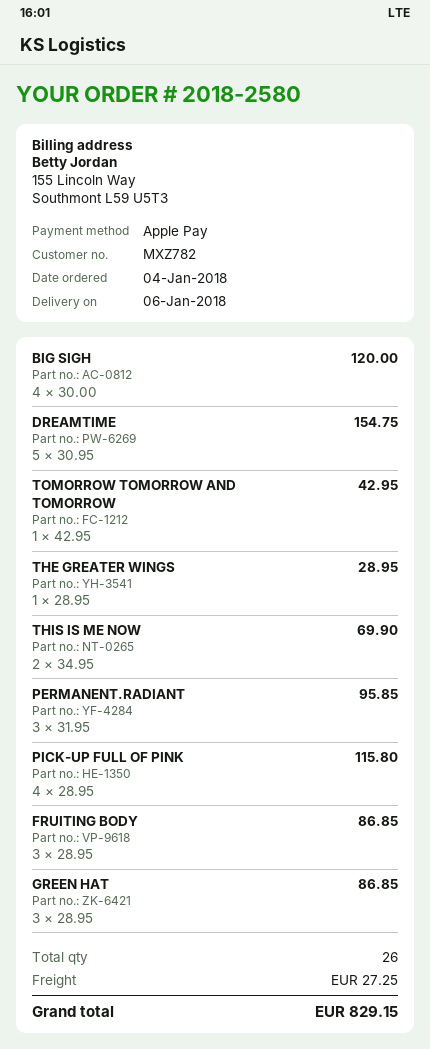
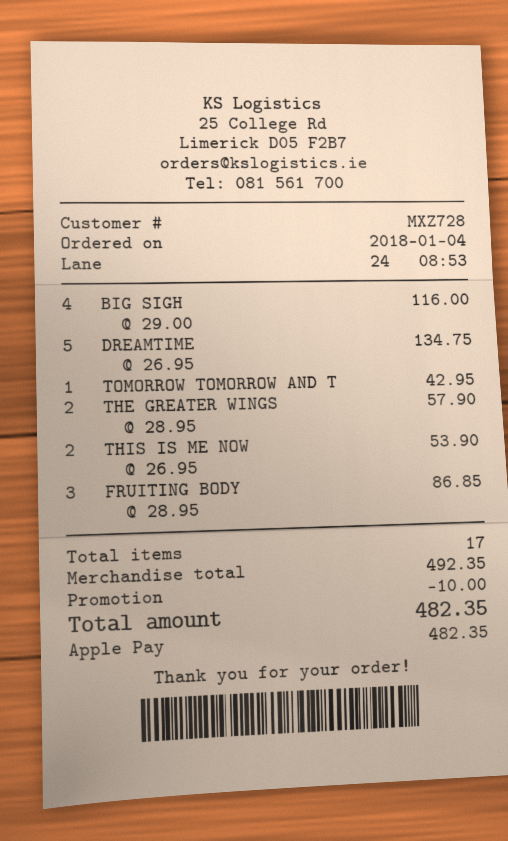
customer number: MXZ782 -> MXZ728
BIG SIGH: 4 x 30.00 = 120.00 -> 4 x 29.00 = 116.00
DREAMTIME: 5 x 30.95 = 154.75 -> 5 x 26.95 = 134.75
THE GREATER WINGS: 1 x 28.95 = 28.95 -> 2 x 28.95 = 57.90
THIS IS ME NOW: 2 x 34.95 = 69.90 -> 2 x 26.95 = 53.90
PERMANENT.RADIANT: 3 x 31.95 = 95.85 -> none
PICK-UP FULL OF PINK: 4 x 28.95 = 115.80 -> none
GREEN HAT: 3 x 28.95 = 86.85 -> none
total quantity: 26 -> 17
discount: none -> 10.00
shipping: 27.25 -> none
total: 829.15 -> 482.35

